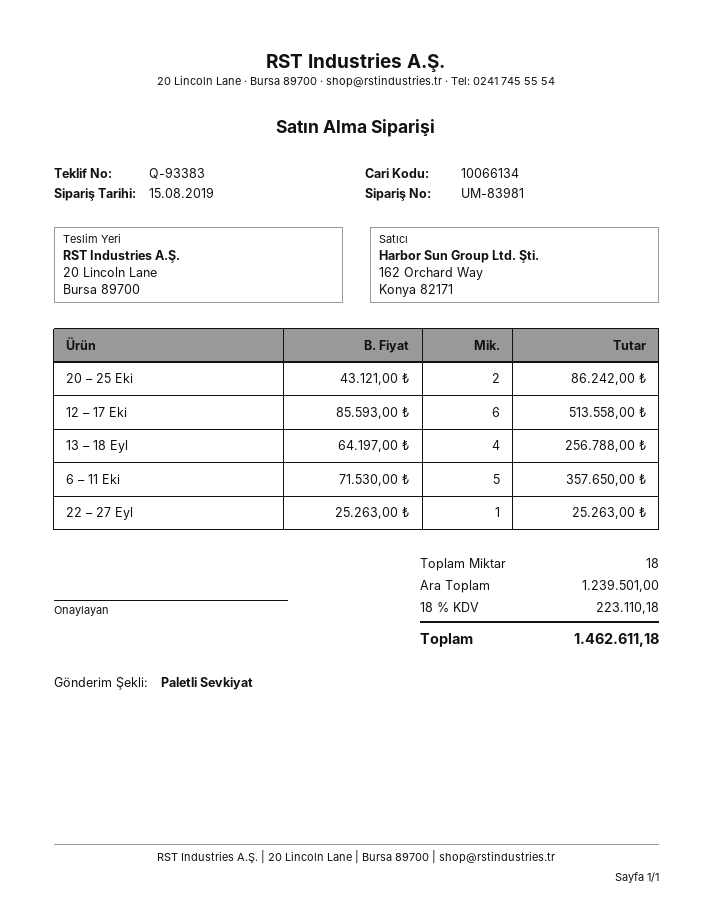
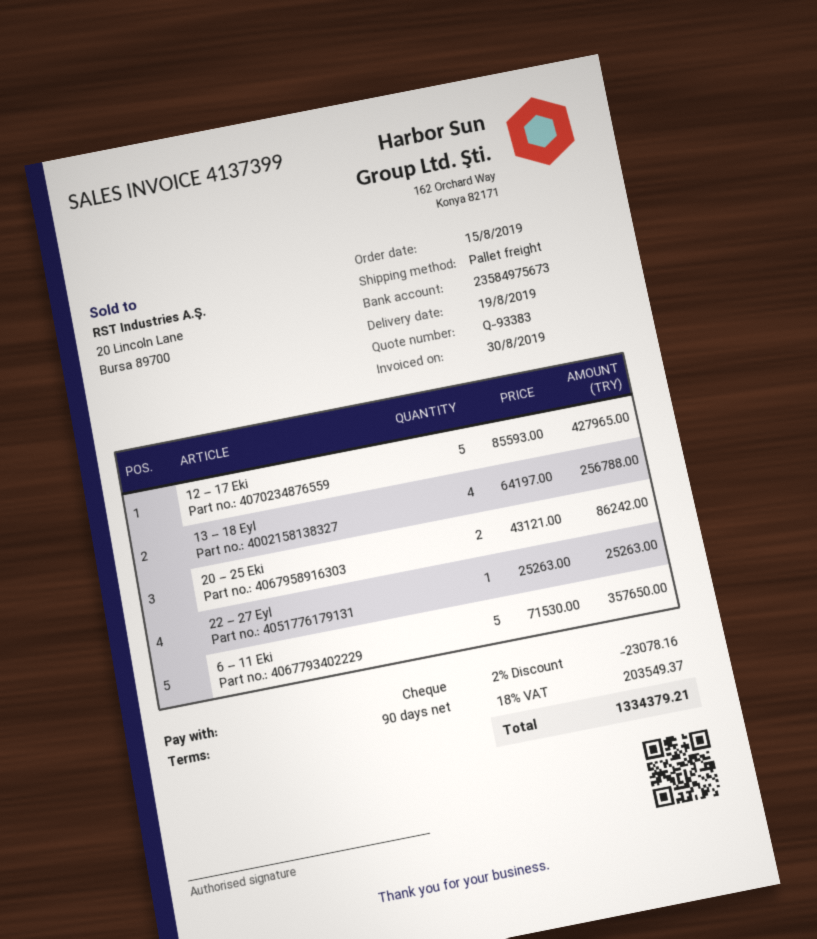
12 – 17 Eki: 6 x 85593.00 = 513558.00 -> 5 x 85593.00 = 427965.00
discount: none -> 2% = 23078.16
tax: 18% = 223110.18 -> 18% = 203549.37
total: 1462611.18 -> 1334379.21

